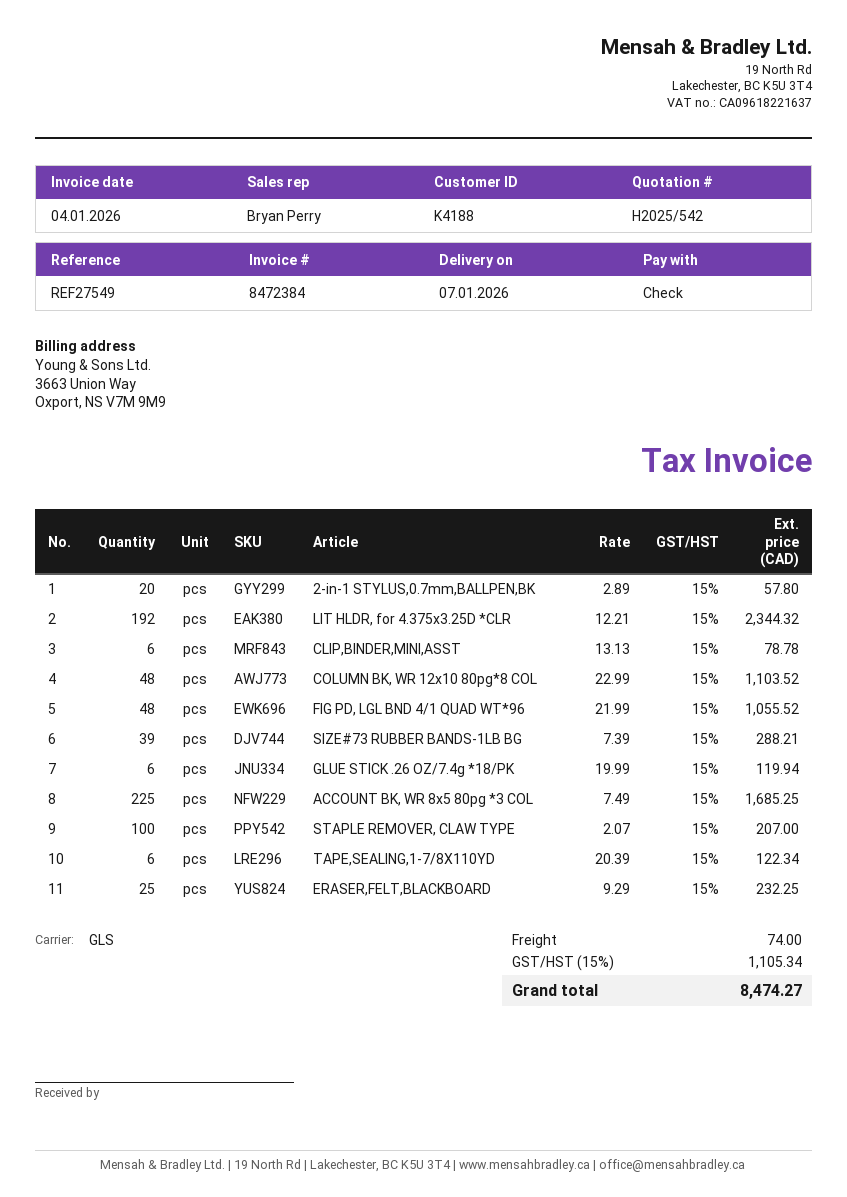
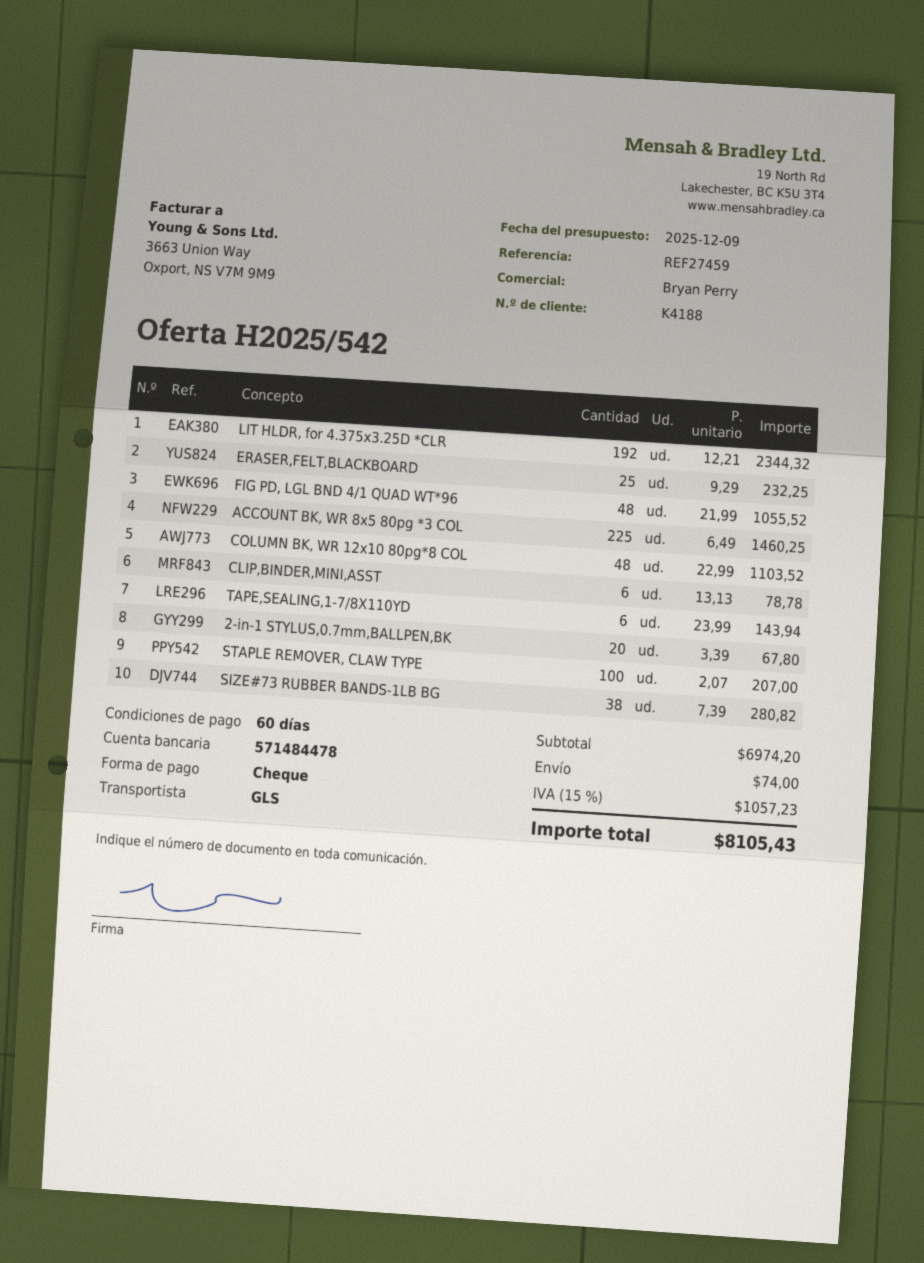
reference: REF27549 -> REF27459
2-in-1 STYLUS,0.7mm,BALLPEN,BK: 20 x 2.89 = 57.80 -> 20 x 3.39 = 67.80
SIZE#73 RUBBER BANDS-1LB BG: 39 x 7.39 = 288.21 -> 38 x 7.39 = 280.82
GLUE STICK .26 OZ/7.4g *18/PK: 6 x 19.99 = 119.94 -> none
ACCOUNT BK, WR 8x5 80pg *3 COL: 225 x 7.49 = 1685.25 -> 225 x 6.49 = 1460.25
TAPE,SEALING,1-7/8X110YD: 6 x 20.39 = 122.34 -> 6 x 23.99 = 143.94
tax: 15% = 1105.34 -> 15% = 1057.23
total: 8474.27 -> 8105.43

